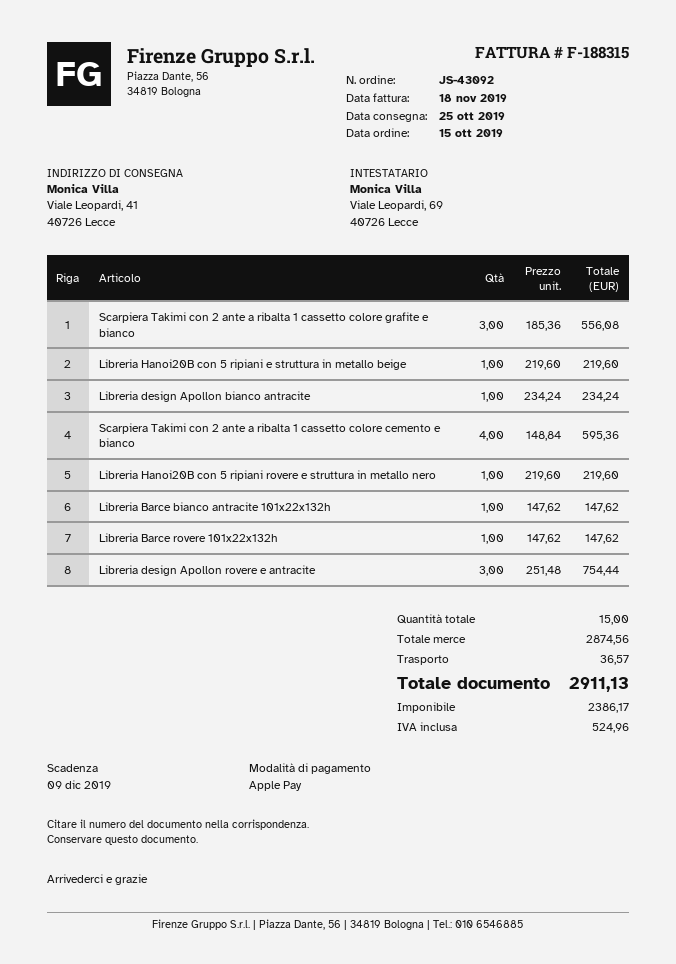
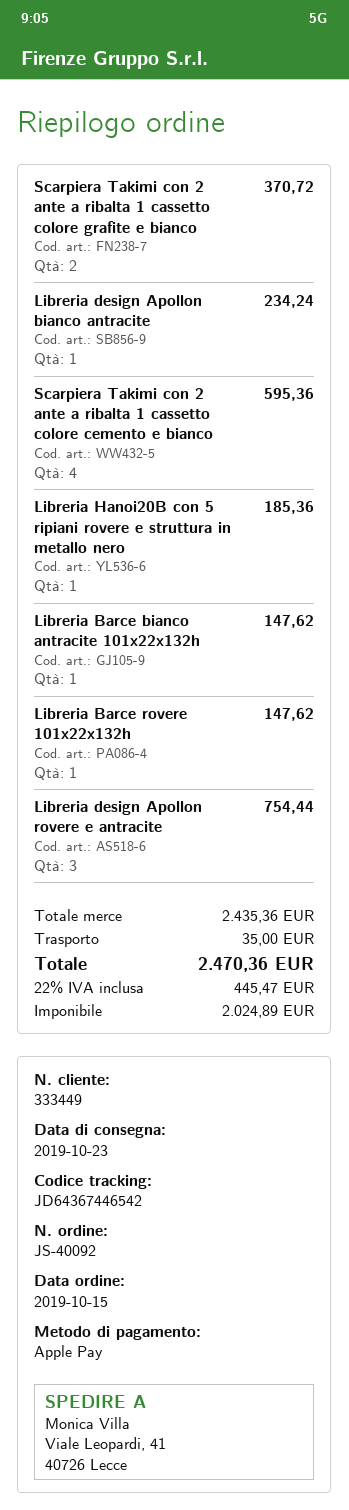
order number: JS-43092 -> JS-40092
delivery date: 2019-10-25 -> 2019-10-23
Scarpiera Takimi con 2 ante a ribalta 1 cassetto colore grafite e bianco: 3 for 556.08 -> 2 for 370.72
Libreria Hanoi20B con 5 ripiani e struttura in metallo beige: 1 for 219.60 -> none
Libreria Hanoi20B con 5 ripiani rovere e struttura in metallo nero: 1 for 219.60 -> 1 for 185.36
subtotal: 2874.56 -> 2435.36
shipping: 36.57 -> 35.00
net: 2386.17 -> 2024.89
tax: 524.96 -> 445.47
total: 2911.13 -> 2470.36

